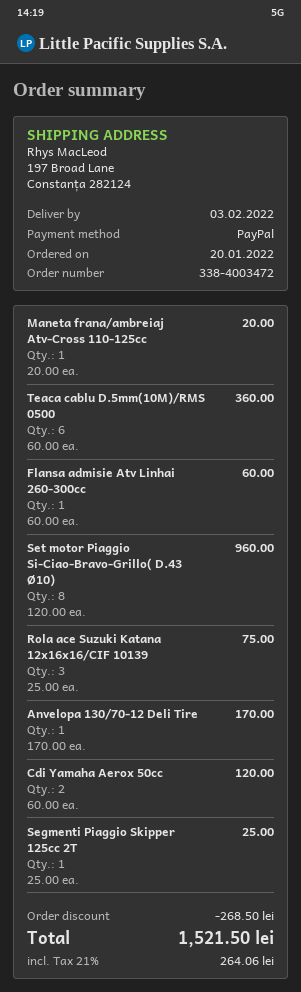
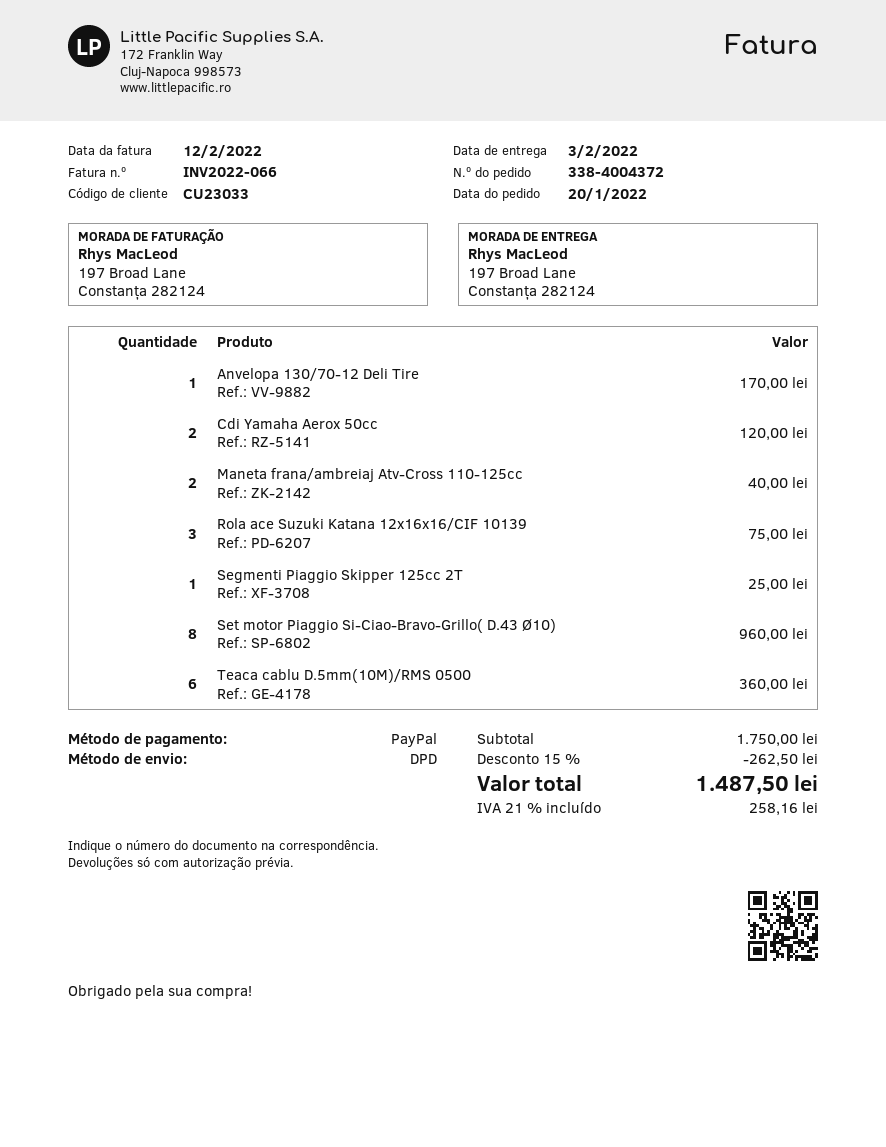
order number: 338-4003472 -> 338-4004372
Maneta frana/ambreiaj Atv-Cross 110-125cc: 1 for 20.00 -> 2 for 40.00
Flansa admisie Atv Linhai 260-300cc: 1 for 60.00 -> none
discount: 268.50 -> 262.50
tax: 21% = 264.06 -> 21% = 258.16
total: 1521.50 -> 1487.50

